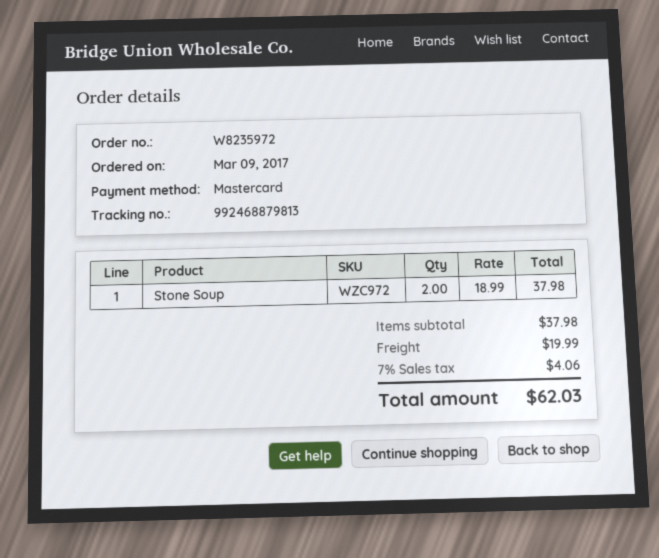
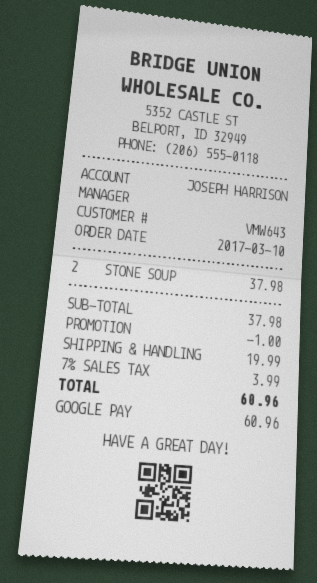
order date: 2017-03-09 -> 2017-03-10
payment method: Mastercard -> Google Pay
discount: none -> 1.00
tax: 7% = 4.06 -> 7% = 3.99
total: 62.03 -> 60.96

